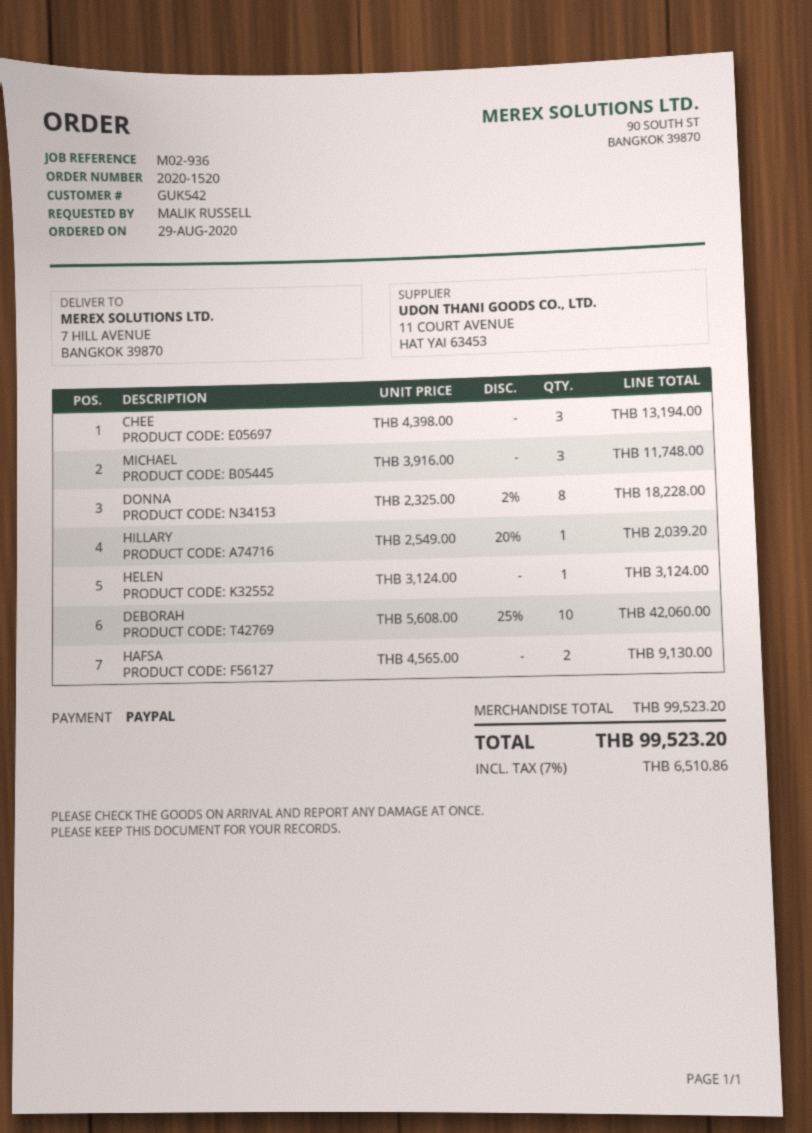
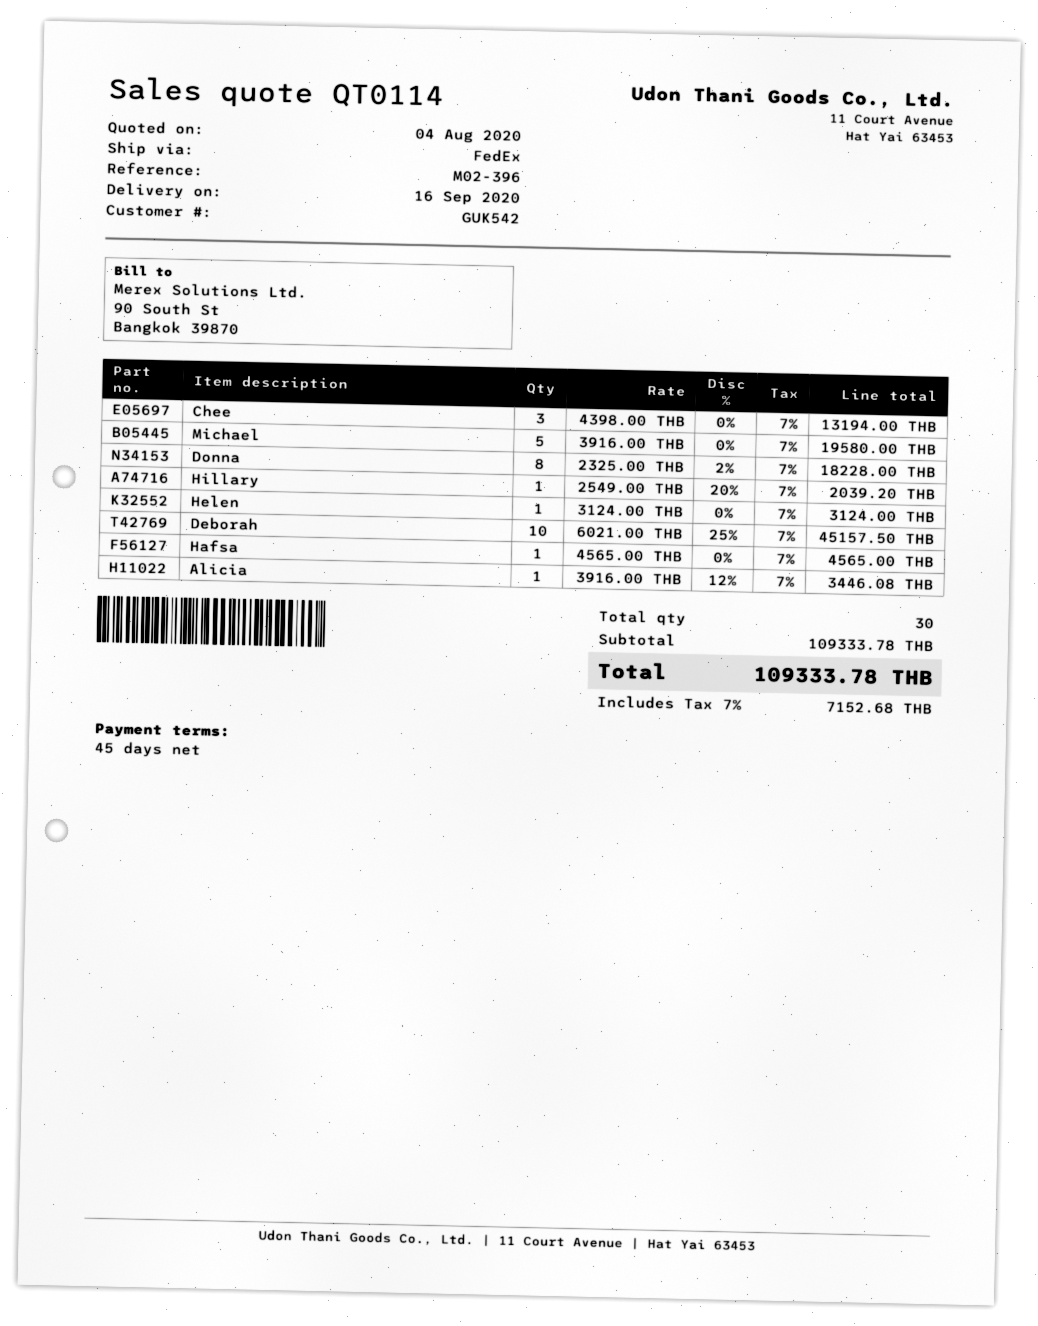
reference: M02-936 -> M02-396
MICHAEL: 3 x 3916.00 = 11748.00 -> 5 x 3916.00 = 19580.00
DEBORAH: 10 x 5608.00 - 25% = 42060.00 -> 10 x 6021.00 - 25% = 45157.50
HAFSA: 2 x 4565.00 = 9130.00 -> 1 x 4565.00 = 4565.00
Alicia: none -> 1 x 3916.00 - 12% = 3446.08
subtotal: 99523.20 -> 109333.78
tax: 7% = 6510.86 -> 7% = 7152.68
total: 99523.20 -> 109333.78

